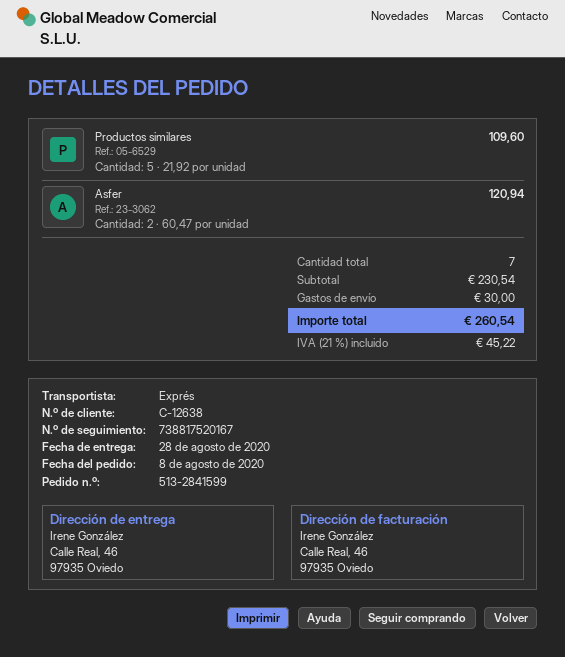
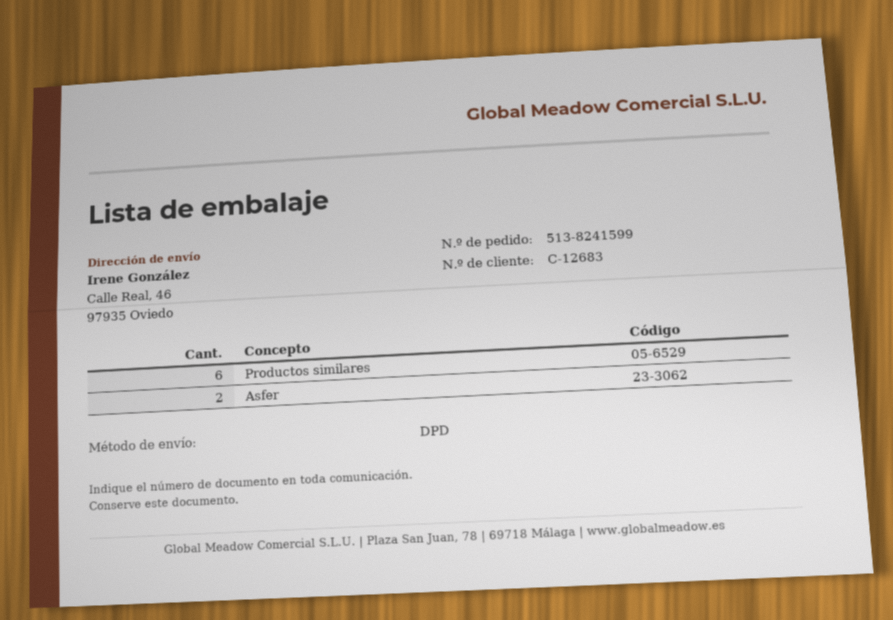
order number: 513-2841599 -> 513-8241599
customer number: C-12638 -> C-12683
shipping method: express -> DPD
Productos similares: 5 -> 6

